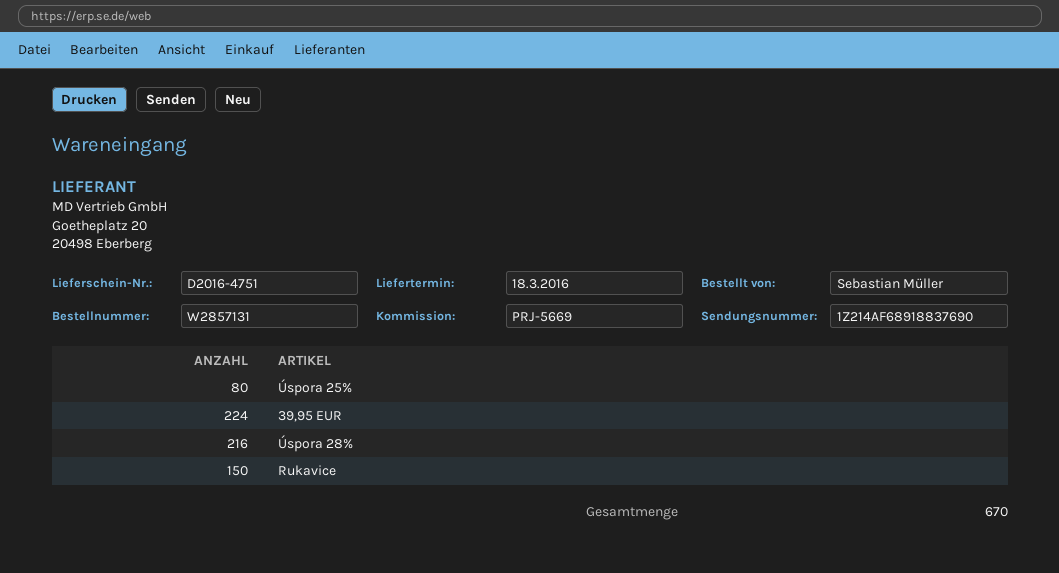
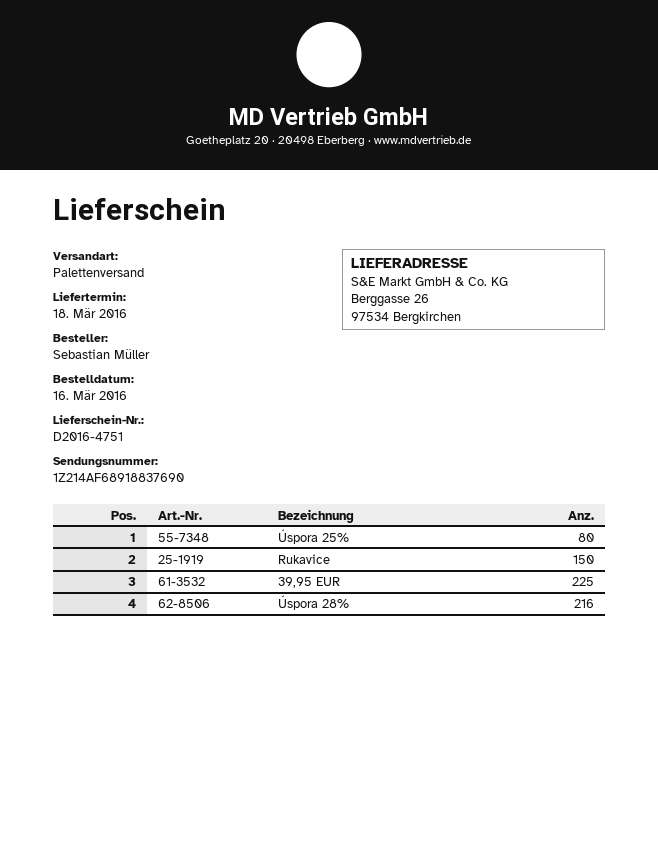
39,95 EUR: 224 -> 225

